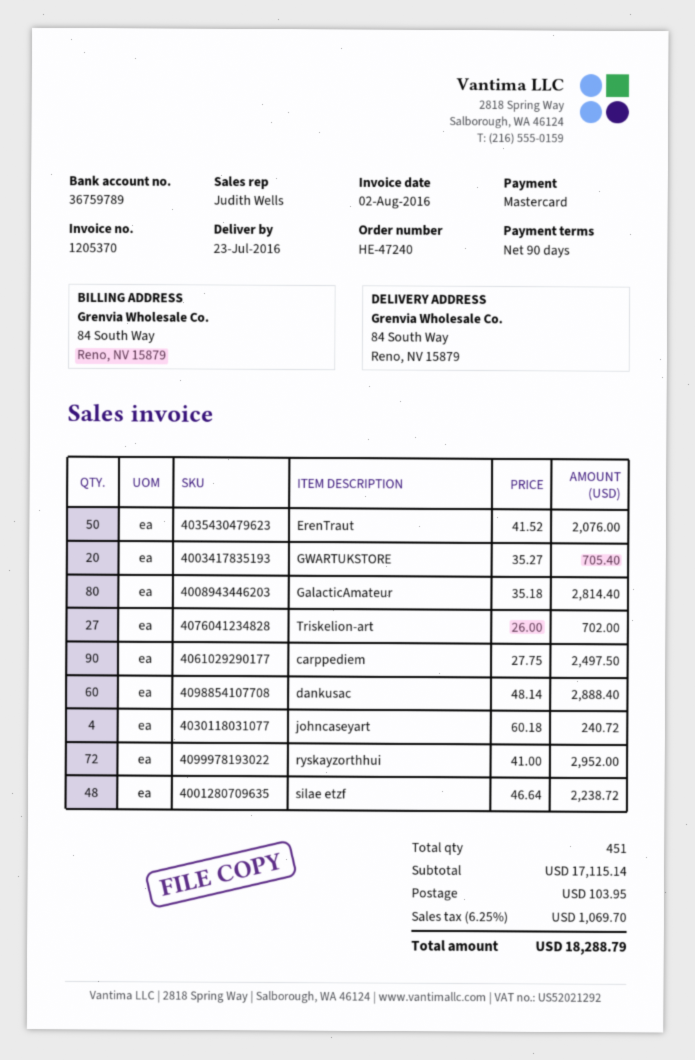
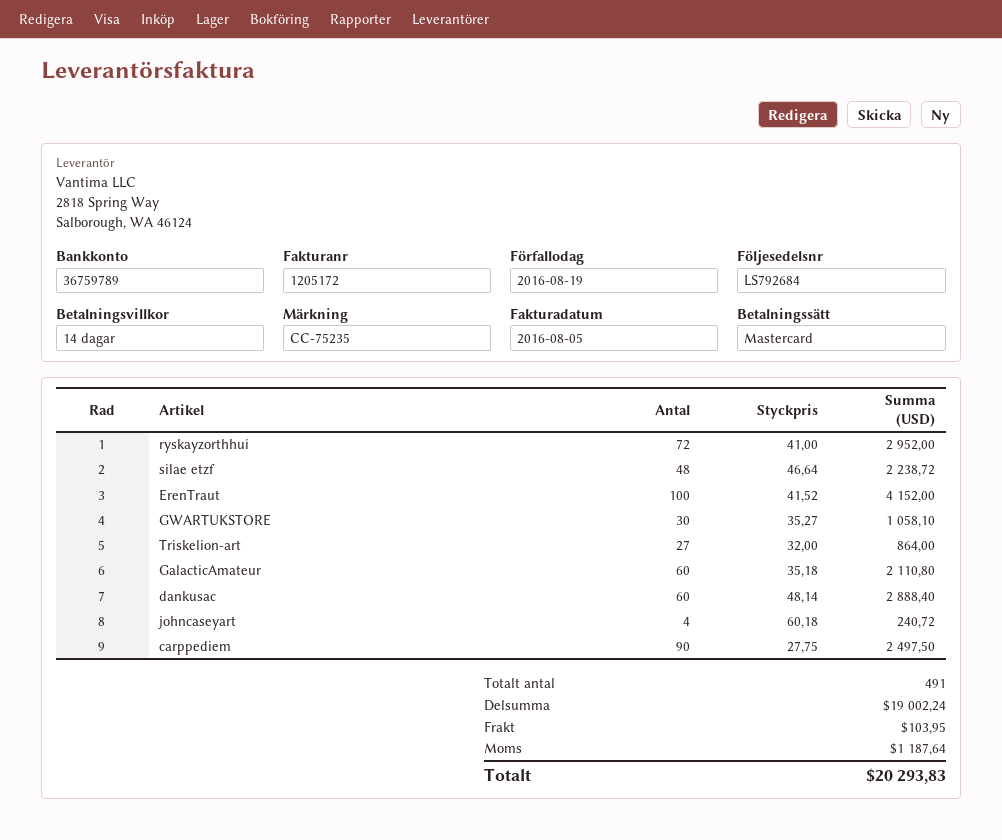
invoice number: 1205370 -> 1205172
invoice date: 2016-08-02 -> 2016-08-05
payment terms: 90 days -> 14 days
ErenTraut: 50 x 41.52 = 2076.00 -> 100 x 41.52 = 4152.00
GWARTUKSTORE: 20 x 35.27 = 705.40 -> 30 x 35.27 = 1058.10
GalacticAmateur: 80 x 35.18 = 2814.40 -> 60 x 35.18 = 2110.80
Triskelion-art: 27 x 26.00 = 702.00 -> 27 x 32.00 = 864.00
total quantity: 451 -> 491
subtotal: 17115.14 -> 19002.24
tax: 1069.70 -> 1187.64
total: 18288.79 -> 20293.83

